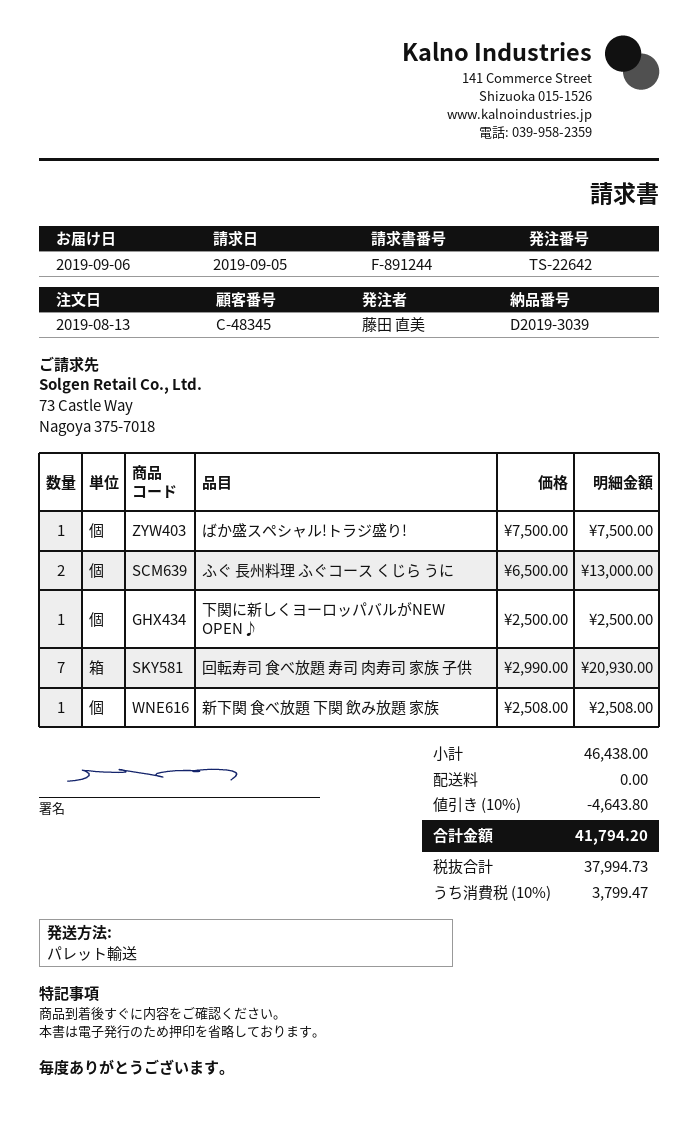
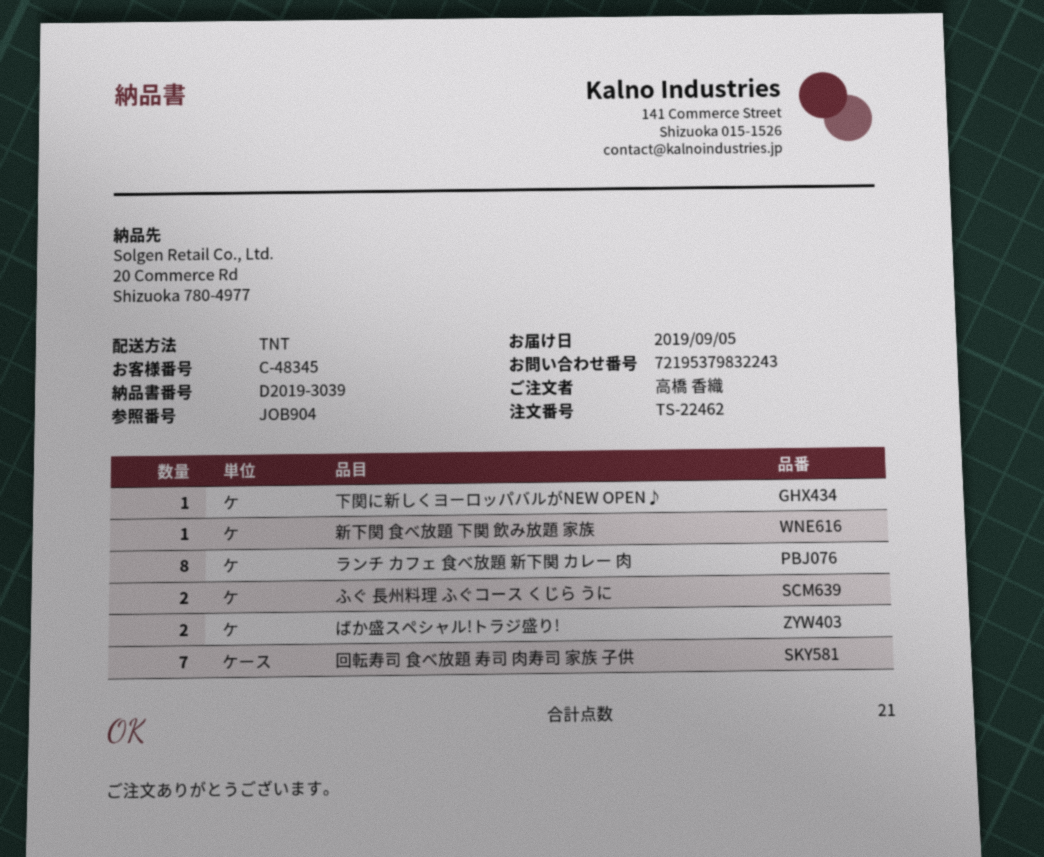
order number: TS-22642 -> TS-22462
delivery date: 2019-09-06 -> 2019-09-05
ordered by: 藤田 直美 -> 高橋 香織
shipping method: pallet freight -> TNT
ばか盛スペシャル!トラジ盛り!: 1 -> 2
ランチ カフェ 食べ放題 新下関 カレー 肉: none -> 8

